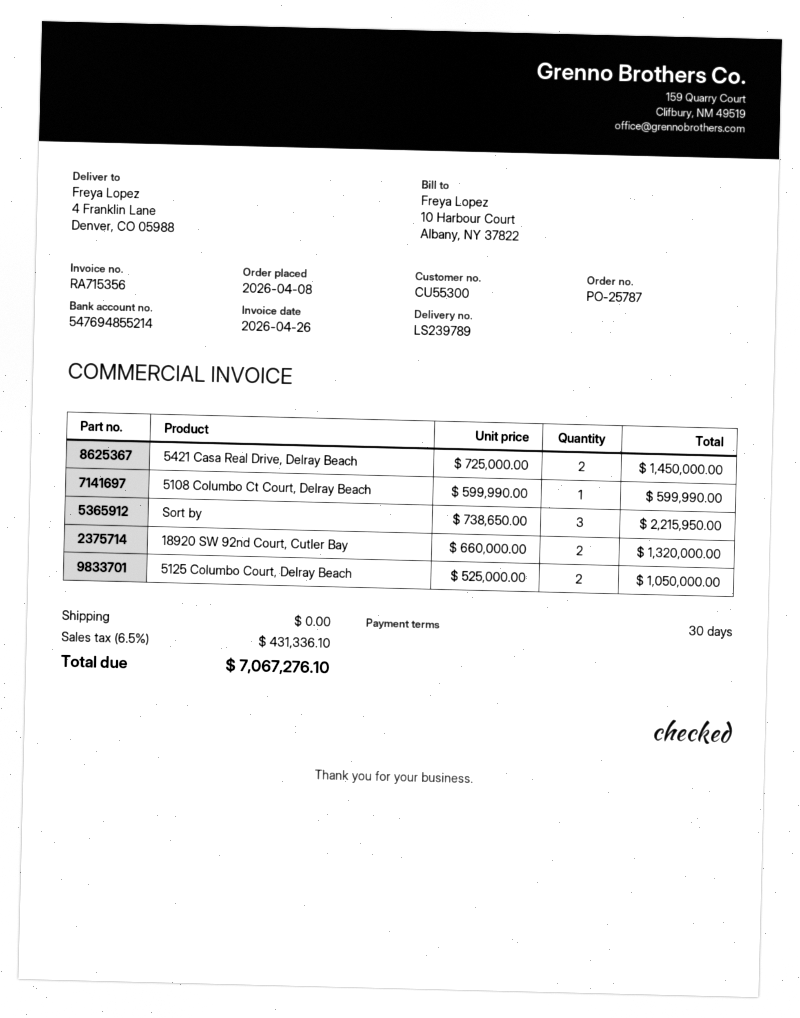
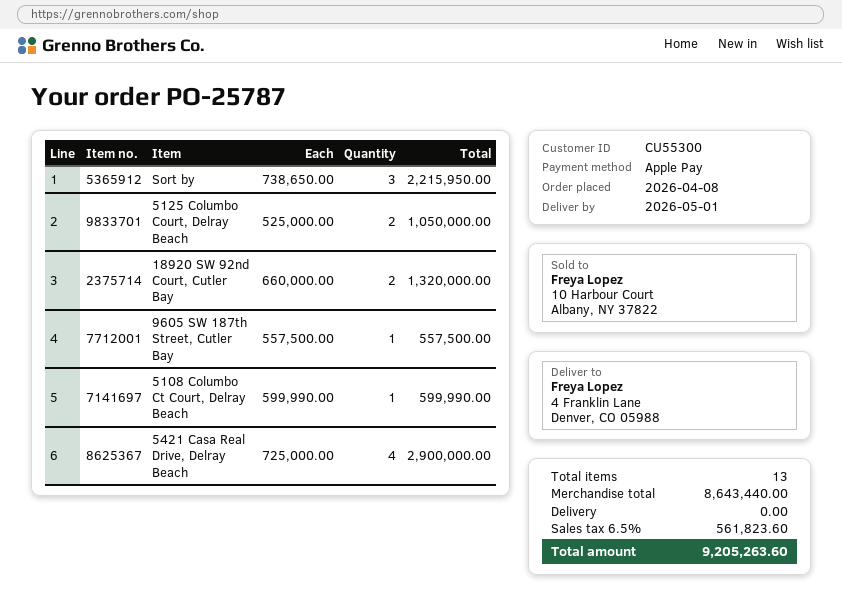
5421 Casa Real Drive, Delray Beach: 2 x 725000.00 = 1450000.00 -> 4 x 725000.00 = 2900000.00
9605 SW 187th Street, Cutler Bay: none -> 1 x 557500.00 = 557500.00
tax: 6.5% = 431336.10 -> 6.5% = 561823.60
total: 7067276.10 -> 9205263.60

